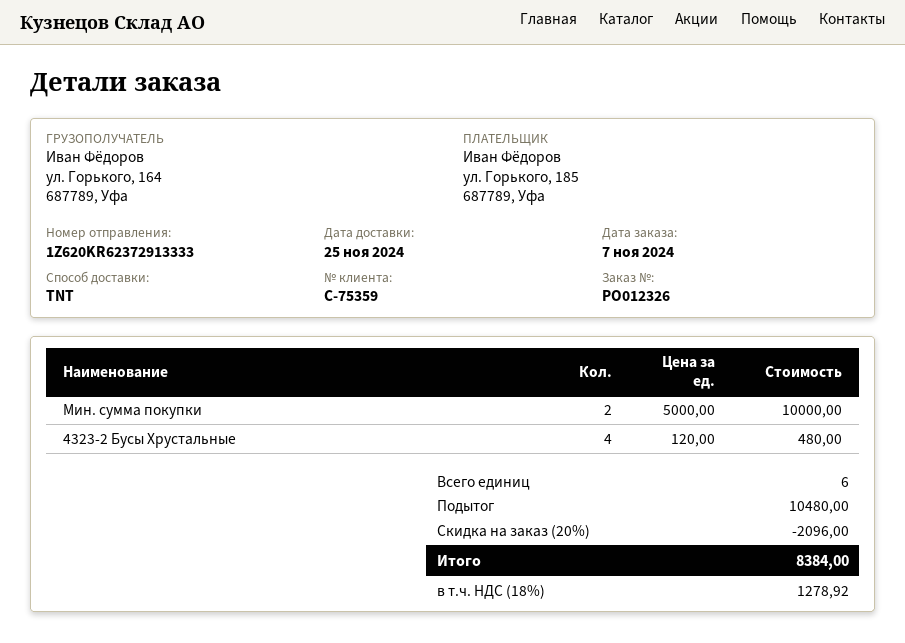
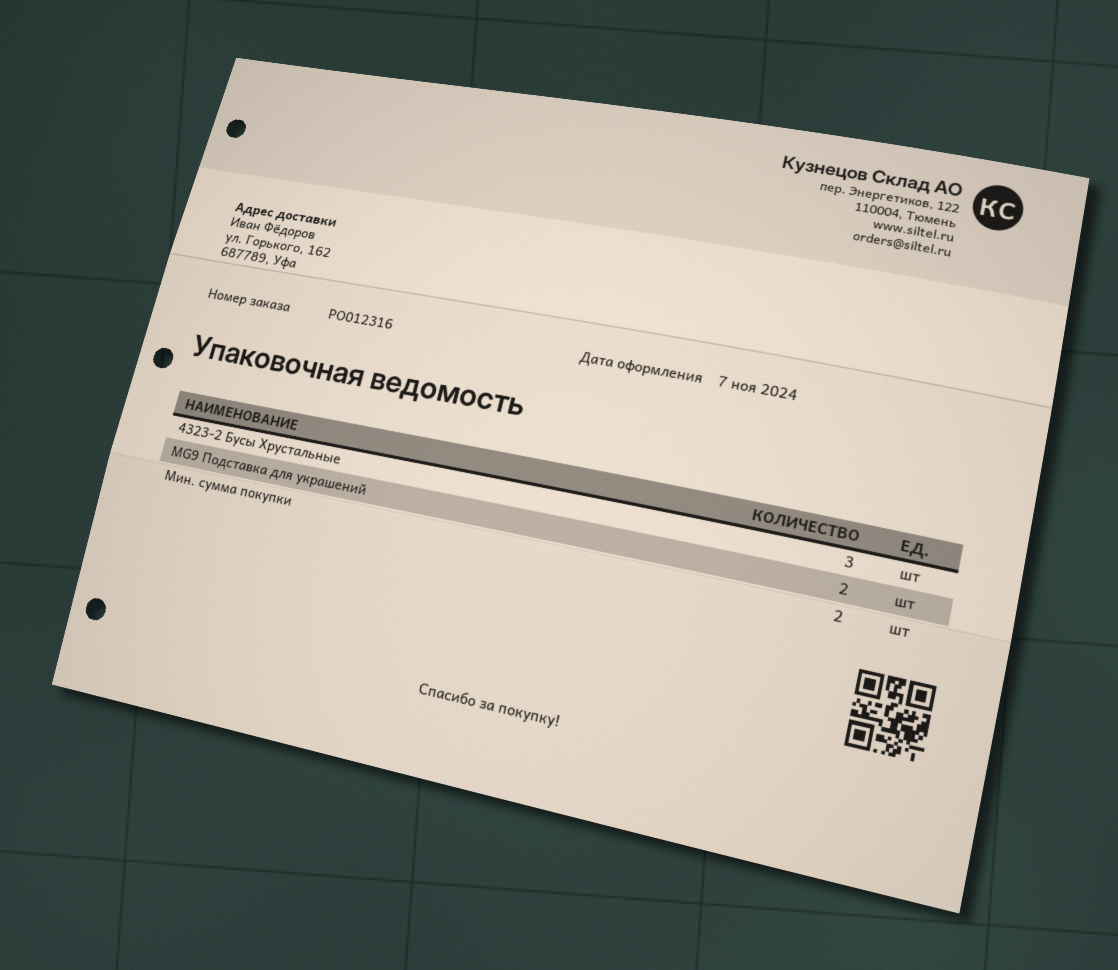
order number: PO012326 -> PO012316
ship to: ул. Горького, 164, 687789, Уфа -> ул. Горького, 162, 687789, Уфа
4323-2 Бусы Хрустальные: 4 -> 3
MG9 Подставка для украшений: none -> 2

